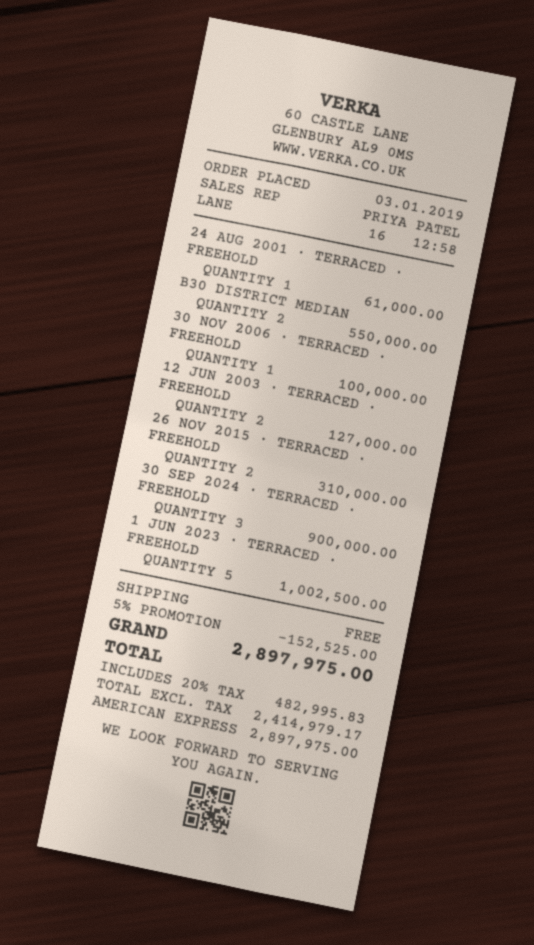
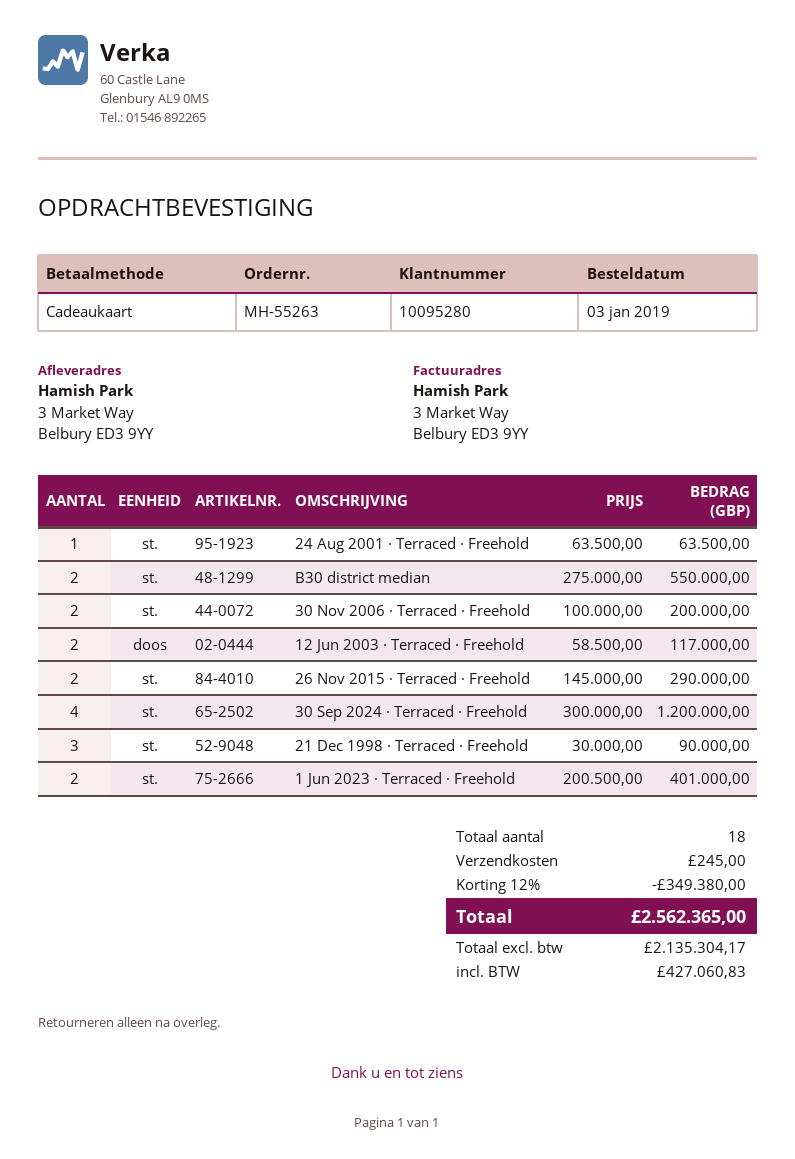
payment method: American Express -> gift card
24 AUG 2001 · TERRACED · FREEHOLD: 1 for 61000.00 -> 1 for 63500.00
30 NOV 2006 · TERRACED · FREEHOLD: 1 for 100000.00 -> 2 for 200000.00
12 JUN 2003 · TERRACED · FREEHOLD: 2 for 127000.00 -> 2 for 117000.00
26 NOV 2015 · TERRACED · FREEHOLD: 2 for 310000.00 -> 2 for 290000.00
30 SEP 2024 · TERRACED · FREEHOLD: 3 for 900000.00 -> 4 for 1200000.00
1 JUN 2023 · TERRACED · FREEHOLD: 5 for 1002500.00 -> 2 for 401000.00
21 Dec 1998 · Terraced · Freehold: none -> 3 for 90000.00
discount: 5% = 152525.00 -> 12% = 349380.00
shipping: 0.00 -> 245.00
net: 2414979.17 -> 2135304.17
tax: 482995.83 -> 427060.83
total: 2897975.00 -> 2562365.00

